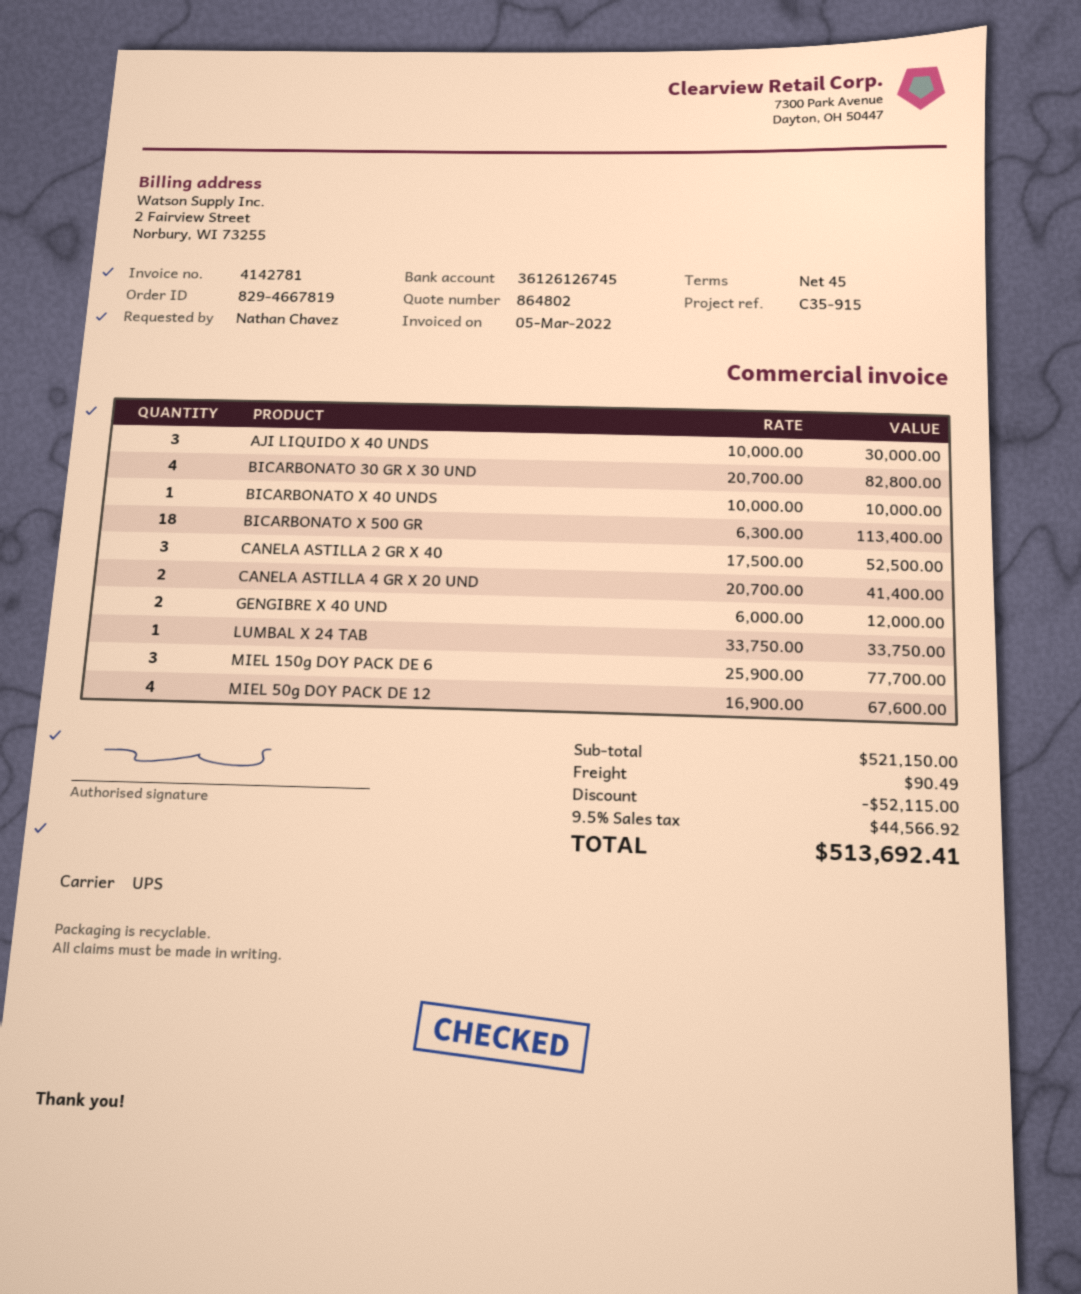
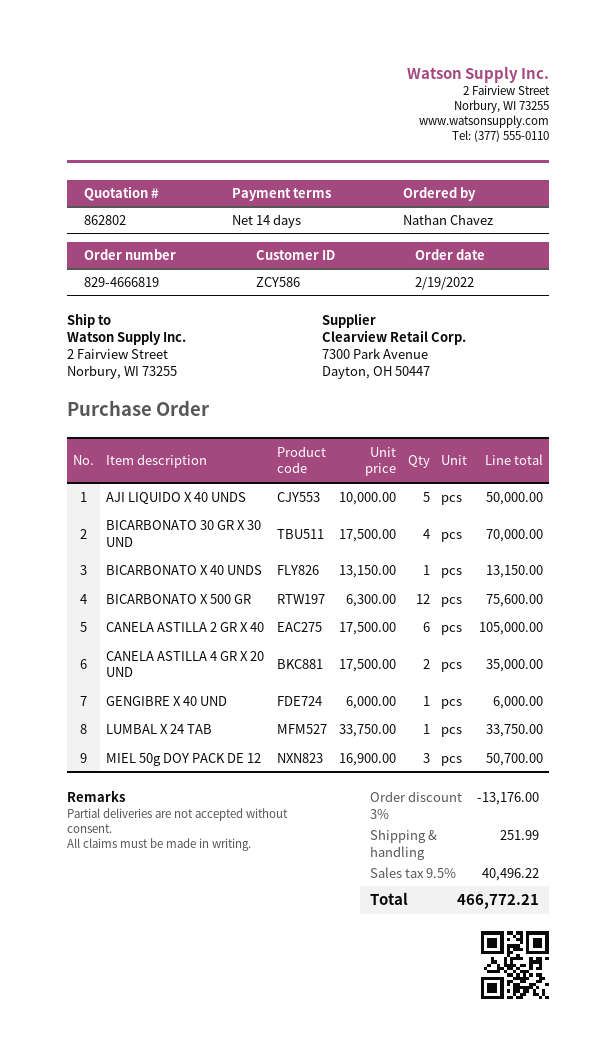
quote number: 864802 -> 862802
order number: 829-4667819 -> 829-4666819
payment terms: 45 days -> 14 days
AJI LIQUIDO X 40 UNDS: 3 x 10000.00 = 30000.00 -> 5 x 10000.00 = 50000.00
BICARBONATO 30 GR X 30 UND: 4 x 20700.00 = 82800.00 -> 4 x 17500.00 = 70000.00
BICARBONATO X 40 UNDS: 1 x 10000.00 = 10000.00 -> 1 x 13150.00 = 13150.00
BICARBONATO X 500 GR: 18 x 6300.00 = 113400.00 -> 12 x 6300.00 = 75600.00
CANELA ASTILLA 2 GR X 40: 3 x 17500.00 = 52500.00 -> 6 x 17500.00 = 105000.00
CANELA ASTILLA 4 GR X 20 UND: 2 x 20700.00 = 41400.00 -> 2 x 17500.00 = 35000.00
GENGIBRE X 40 UND: 2 x 6000.00 = 12000.00 -> 1 x 6000.00 = 6000.00
MIEL 150g DOY PACK DE 6: 3 x 25900.00 = 77700.00 -> none
MIEL 50g DOY PACK DE 12: 4 x 16900.00 = 67600.00 -> 3 x 16900.00 = 50700.00
discount: 52115.00 -> 13176.00
shipping: 90.49 -> 251.99
tax: 9.5% = 44566.92 -> 9.5% = 40496.22
total: 513692.41 -> 466772.21

